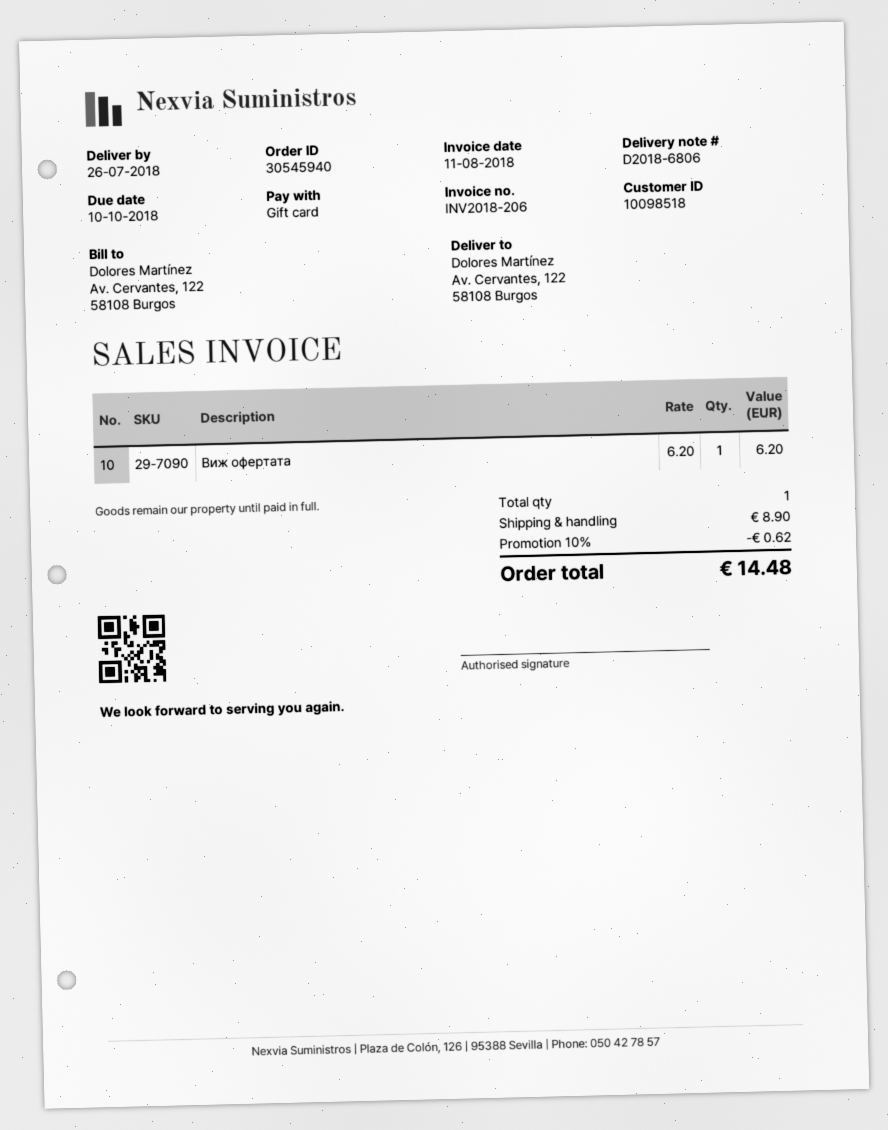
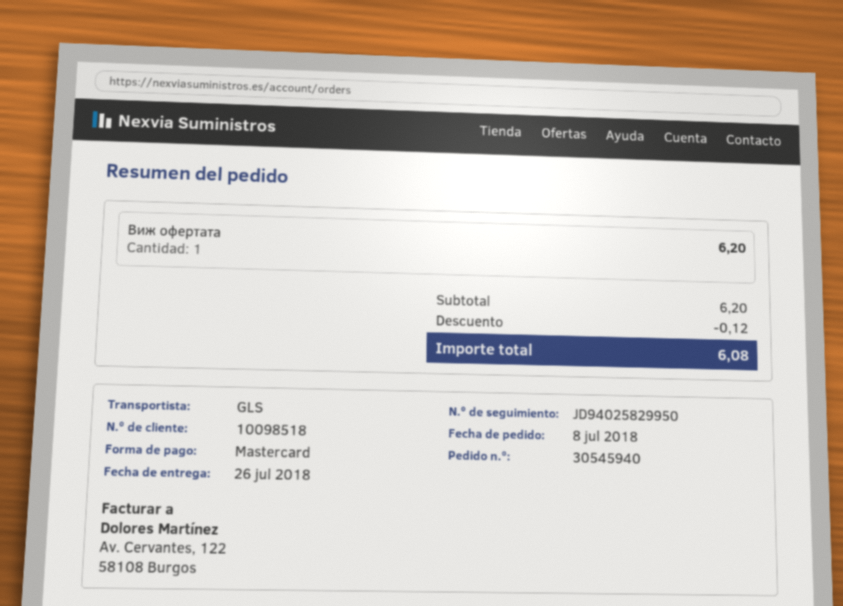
payment method: gift card -> Mastercard
discount: 0.62 -> 0.12
shipping: 8.90 -> none
total: 14.48 -> 6.08

